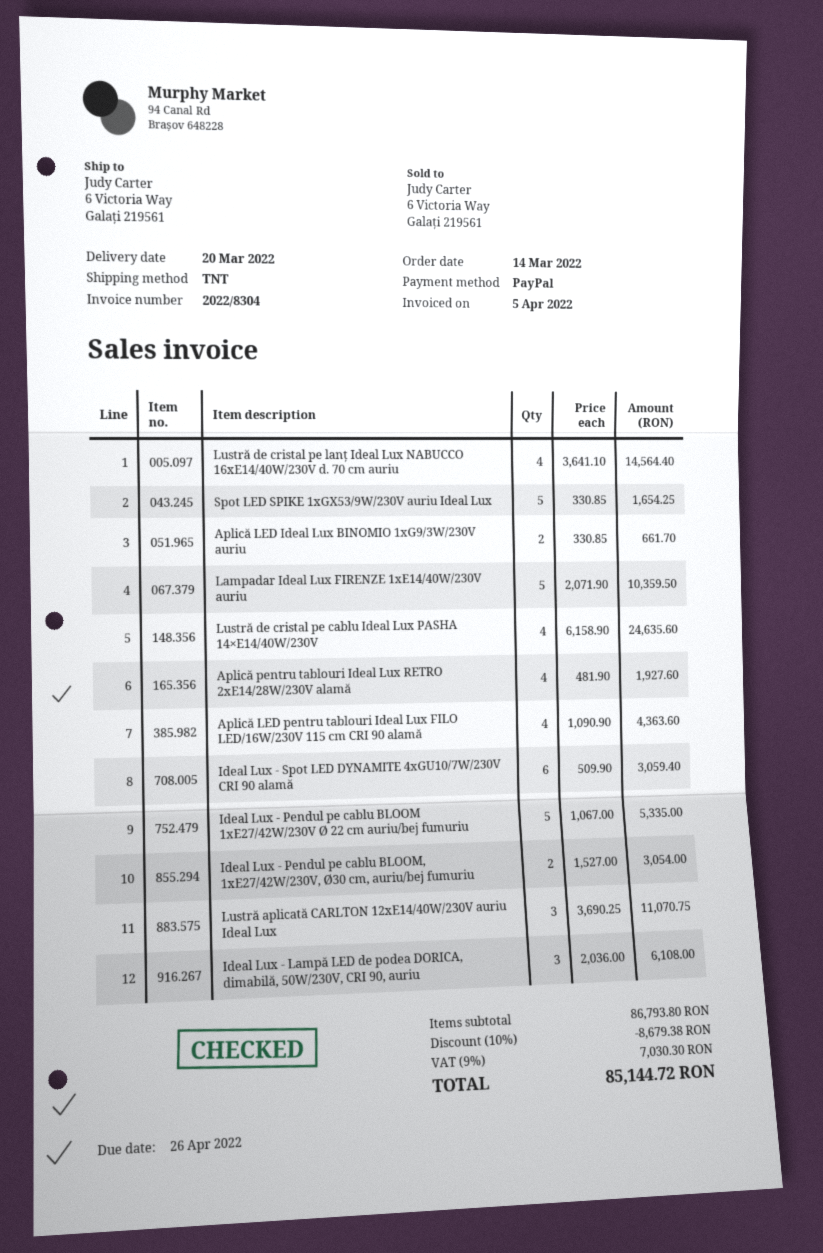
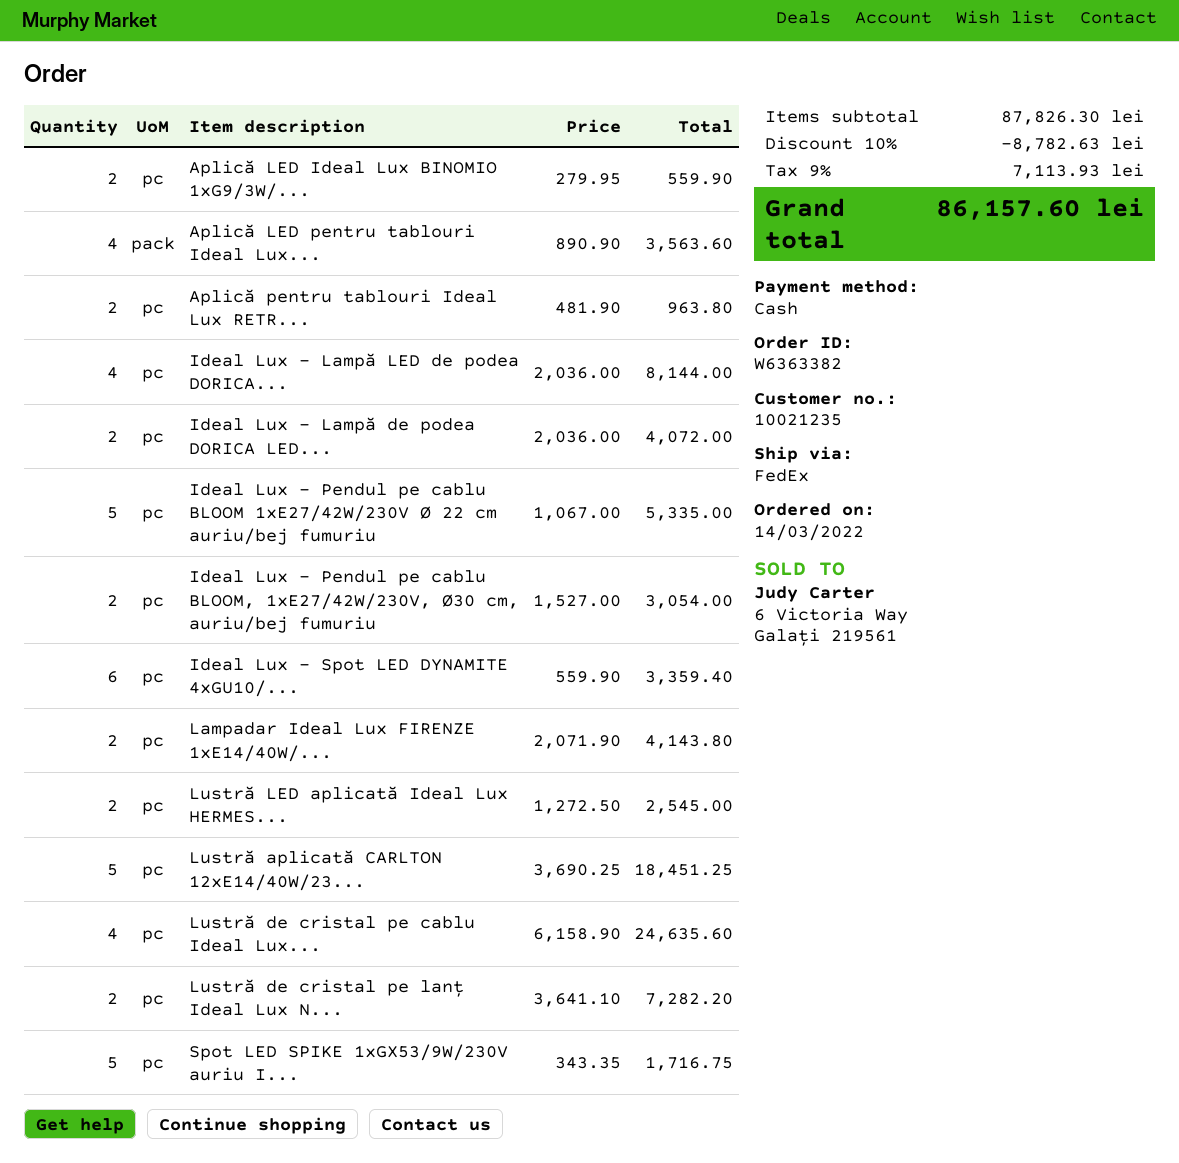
payment method: PayPal -> cash
shipping method: TNT -> FedEx
Lustră de cristal pe lanț Ideal Lux NABUCCO 16xE14/40W/230V d. 70 cm auriu: 4 x 3641.10 = 14564.40 -> 2 x 3641.10 = 7282.20
Spot LED SPIKE 1xGX53/9W/230V auriu Ideal Lux: 5 x 330.85 = 1654.25 -> 5 x 343.35 = 1716.75
Aplică LED Ideal Lux BINOMIO 1xG9/3W/230V auriu: 2 x 330.85 = 661.70 -> 2 x 279.95 = 559.90
Lampadar Ideal Lux FIRENZE 1xE14/40W/230V auriu: 5 x 2071.90 = 10359.50 -> 2 x 2071.90 = 4143.80
Aplică pentru tablouri Ideal Lux RETRO 2xE14/28W/230V alamă: 4 x 481.90 = 1927.60 -> 2 x 481.90 = 963.80
Aplică LED pentru tablouri Ideal Lux FILO LED/16W/230V 115 cm CRI 90 alamă: 4 x 1090.90 = 4363.60 -> 4 x 890.90 = 3563.60
Ideal Lux - Spot LED DYNAMITE 4xGU10/7W/230V CRI 90 alamă: 6 x 509.90 = 3059.40 -> 6 x 559.90 = 3359.40
Lustră aplicată CARLTON 12xE14/40W/230V auriu Ideal Lux: 3 x 3690.25 = 11070.75 -> 5 x 3690.25 = 18451.25
Ideal Lux - Lampă LED de podea DORICA, dimabilă, 50W/230V, CRI 90, auriu: 3 x 2036.00 = 6108.00 -> 4 x 2036.00 = 8144.00
Ideal Lux - Lampă de podea DORICA LED...: none -> 2 x 2036.00 = 4072.00
Lustră LED aplicată Ideal Lux HERMES...: none -> 2 x 1272.50 = 2545.00
subtotal: 86793.80 -> 87826.30
discount: 10% = 8679.38 -> 10% = 8782.63
tax: 9% = 7030.30 -> 9% = 7113.93
total: 85144.72 -> 86157.60

